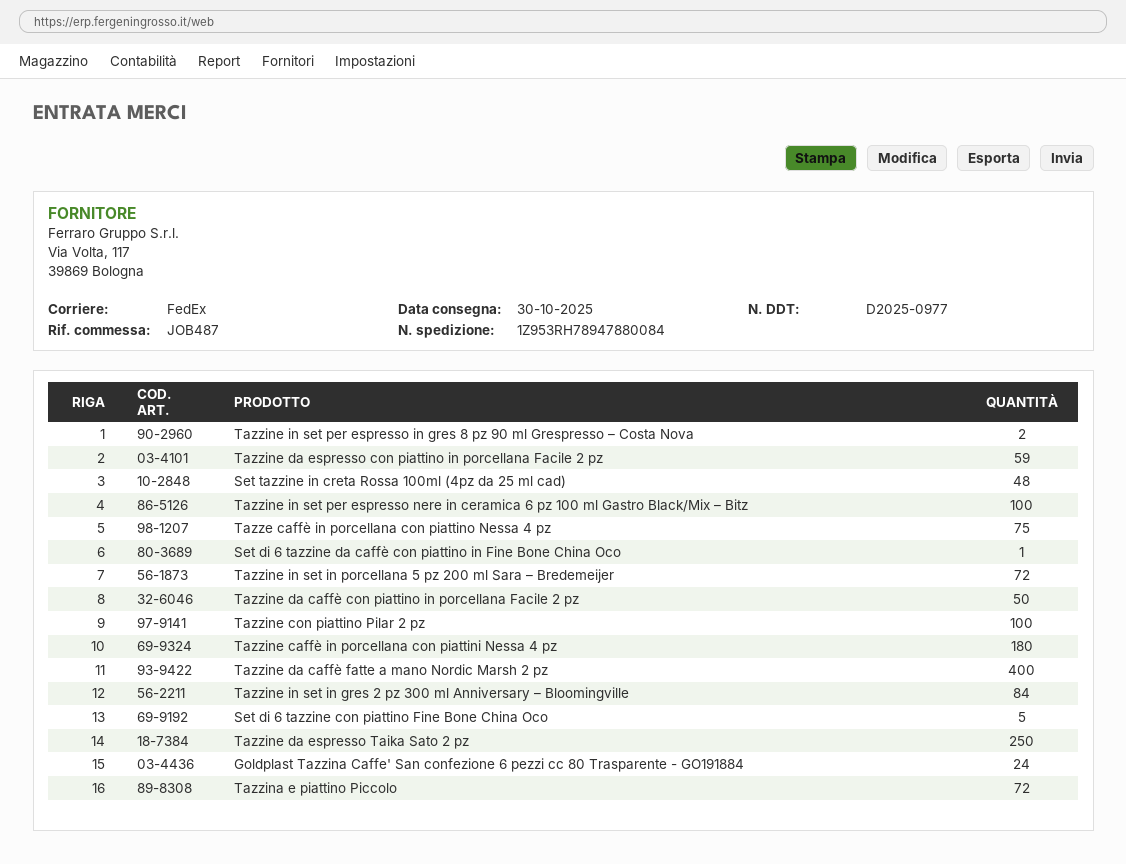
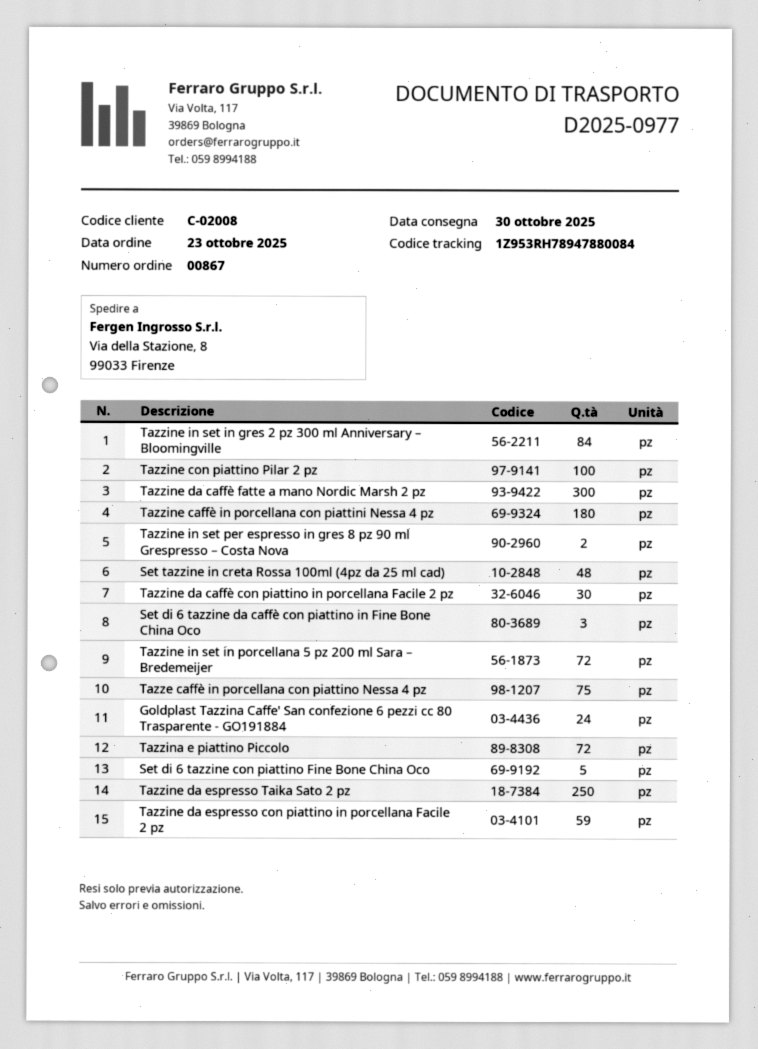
Tazzine in set per espresso nere in ceramica 6 pz 100 ml Gastro Black/Mix – Bitz: 100 -> none
Set di 6 tazzine da caffè con piattino in Fine Bone China Oco: 1 -> 3
Tazzine da caffè con piattino in porcellana Facile 2 pz: 50 -> 30
Tazzine da caffè fatte a mano Nordic Marsh 2 pz: 400 -> 300

